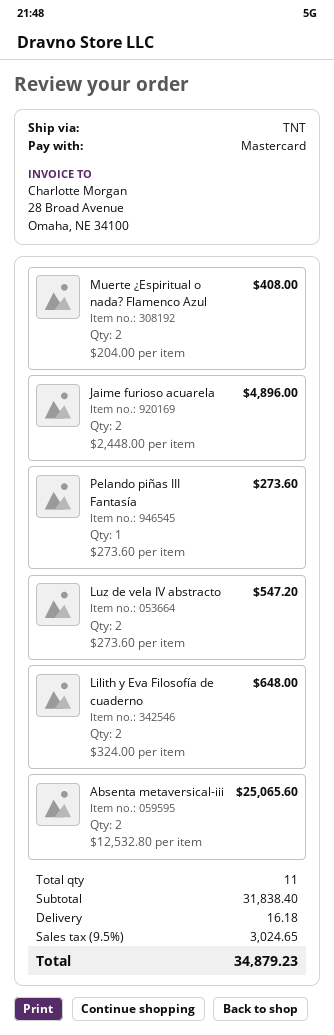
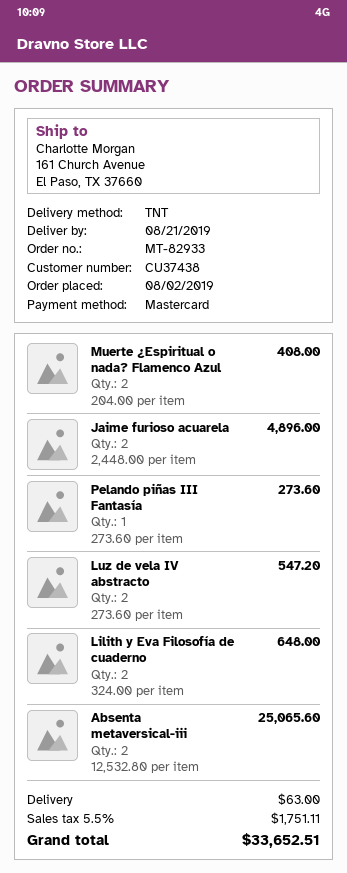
shipping: 16.18 -> 63.00
tax: 9.5% = 3024.65 -> 5.5% = 1751.11
total: 34879.23 -> 33652.51

